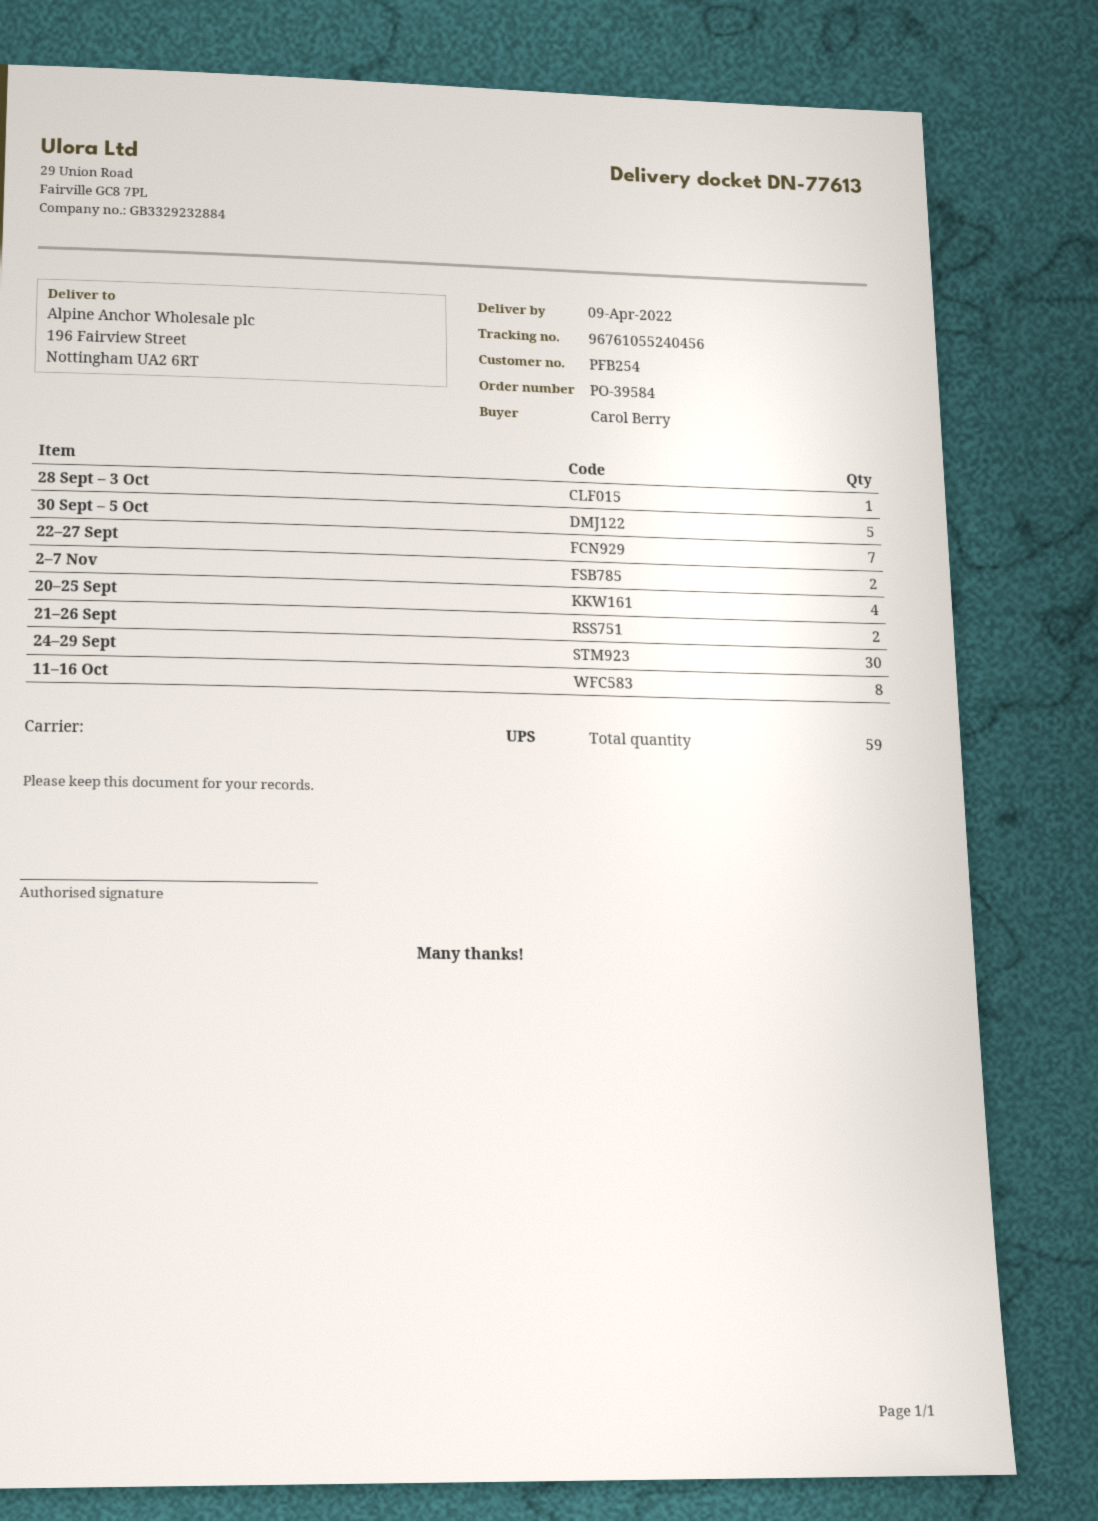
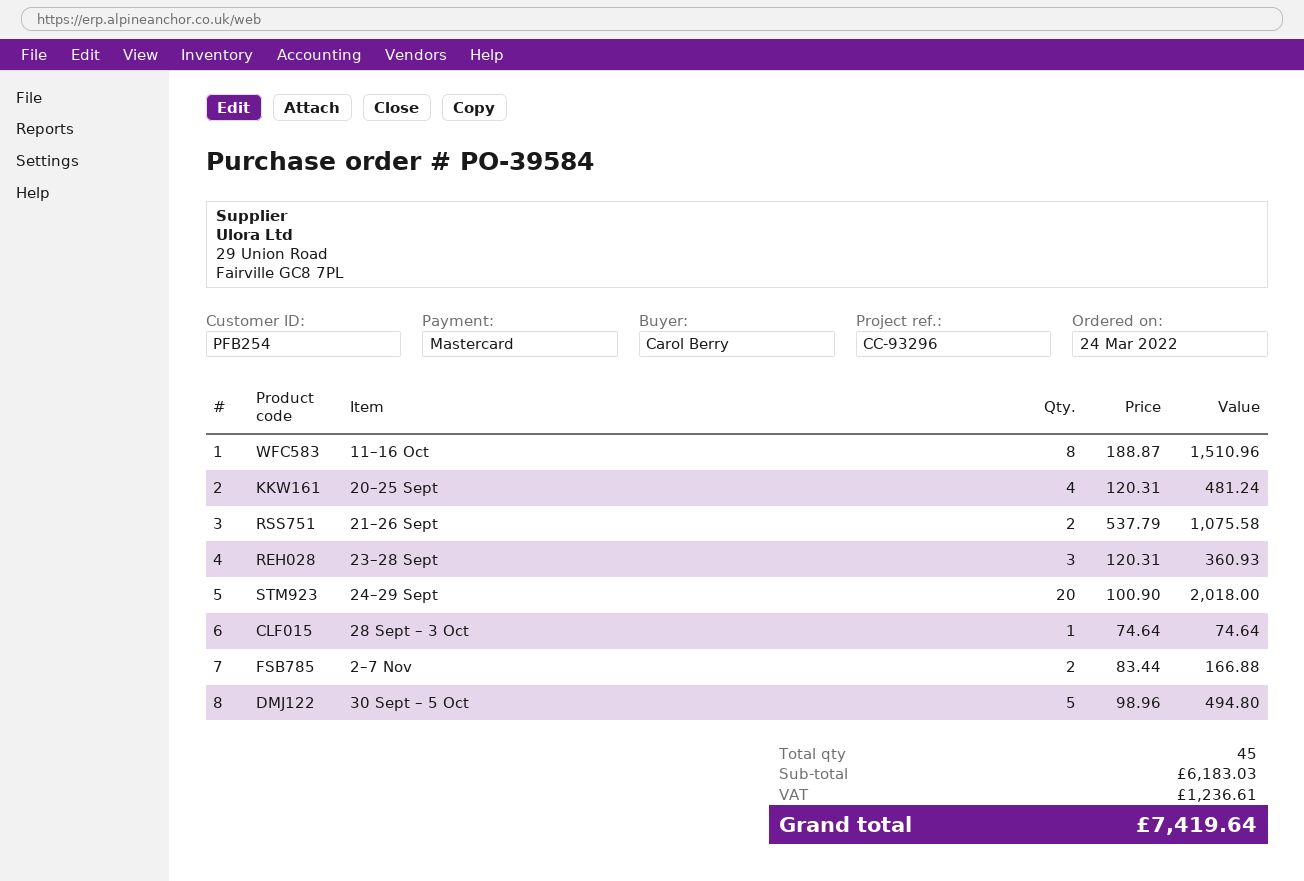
22–27 Sept: 7 -> none
24–29 Sept: 30 -> 20
23–28 Sept: none -> 3
total quantity: 59 -> 45

